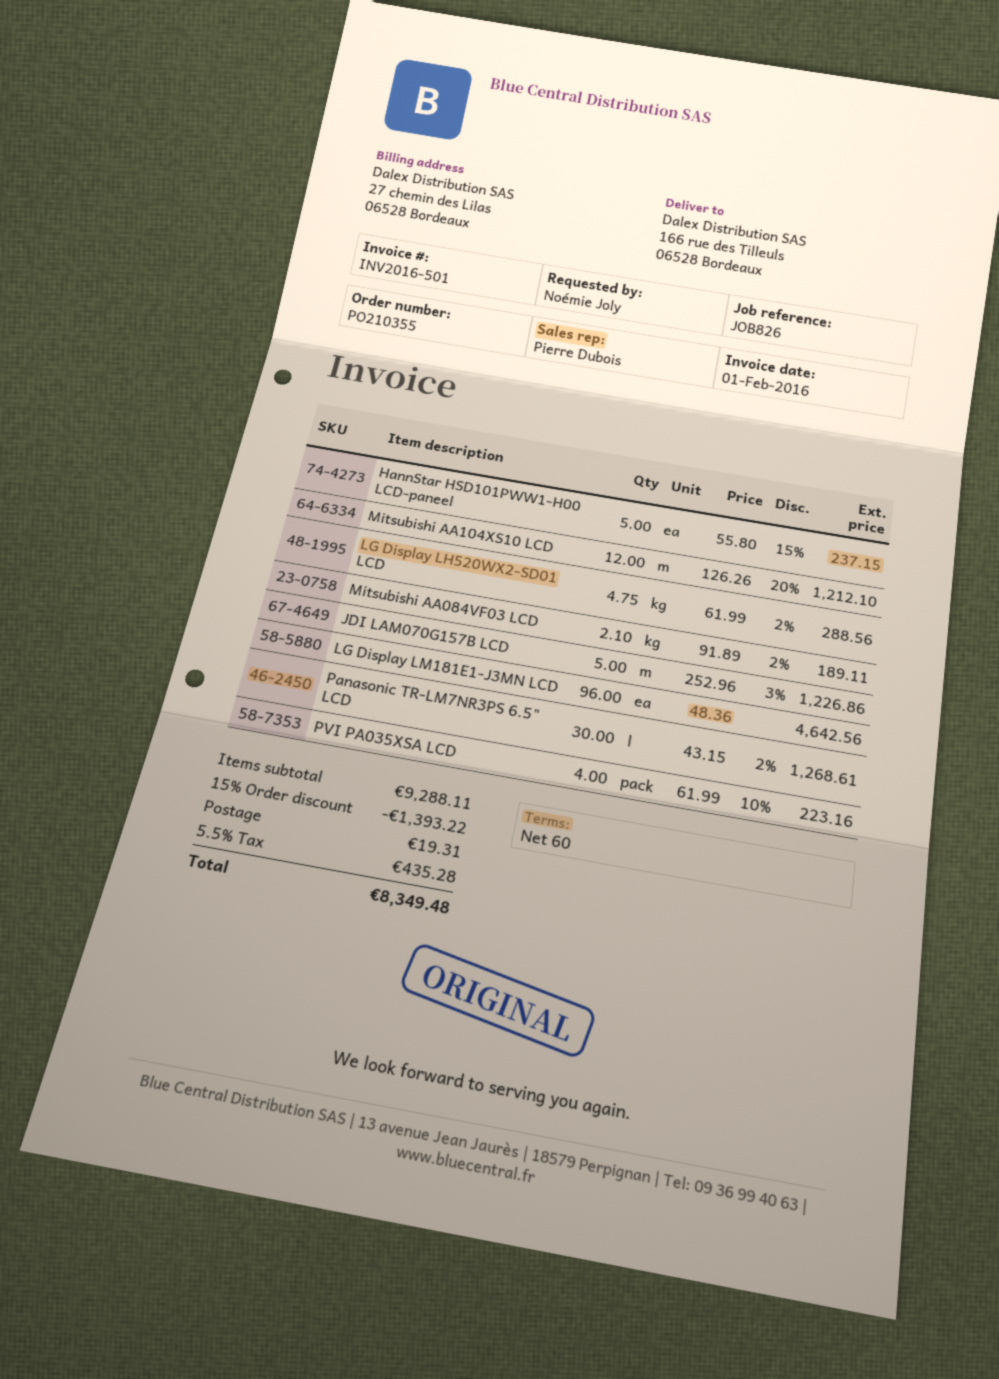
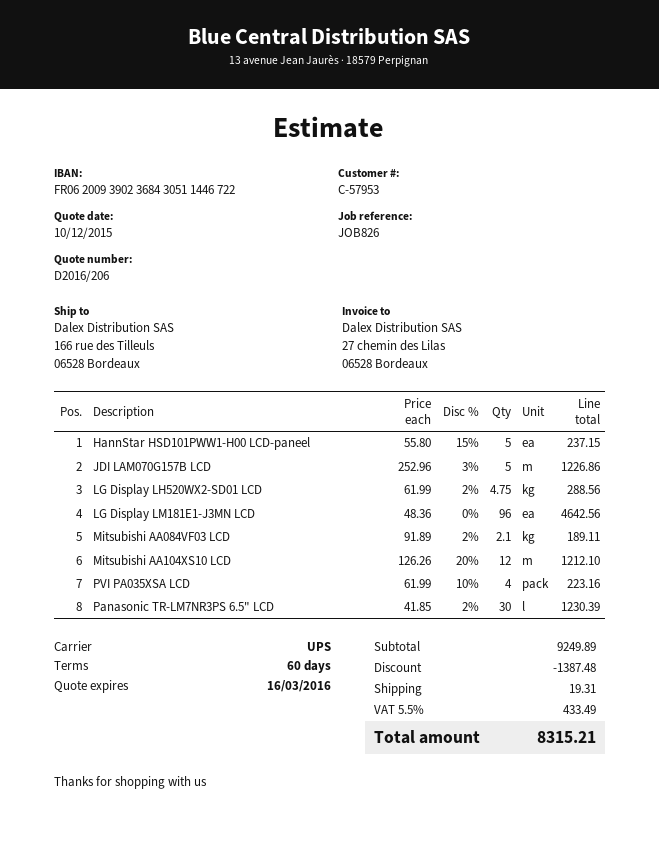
Panasonic TR-LM7NR3PS 6.5" LCD: 30 x 43.15 - 2% = 1268.61 -> 30 x 41.85 - 2% = 1230.39
subtotal: 9288.11 -> 9249.89
discount: 1393.22 -> 1387.48
tax: 5.5% = 435.28 -> 5.5% = 433.49
total: 8349.48 -> 8315.21

